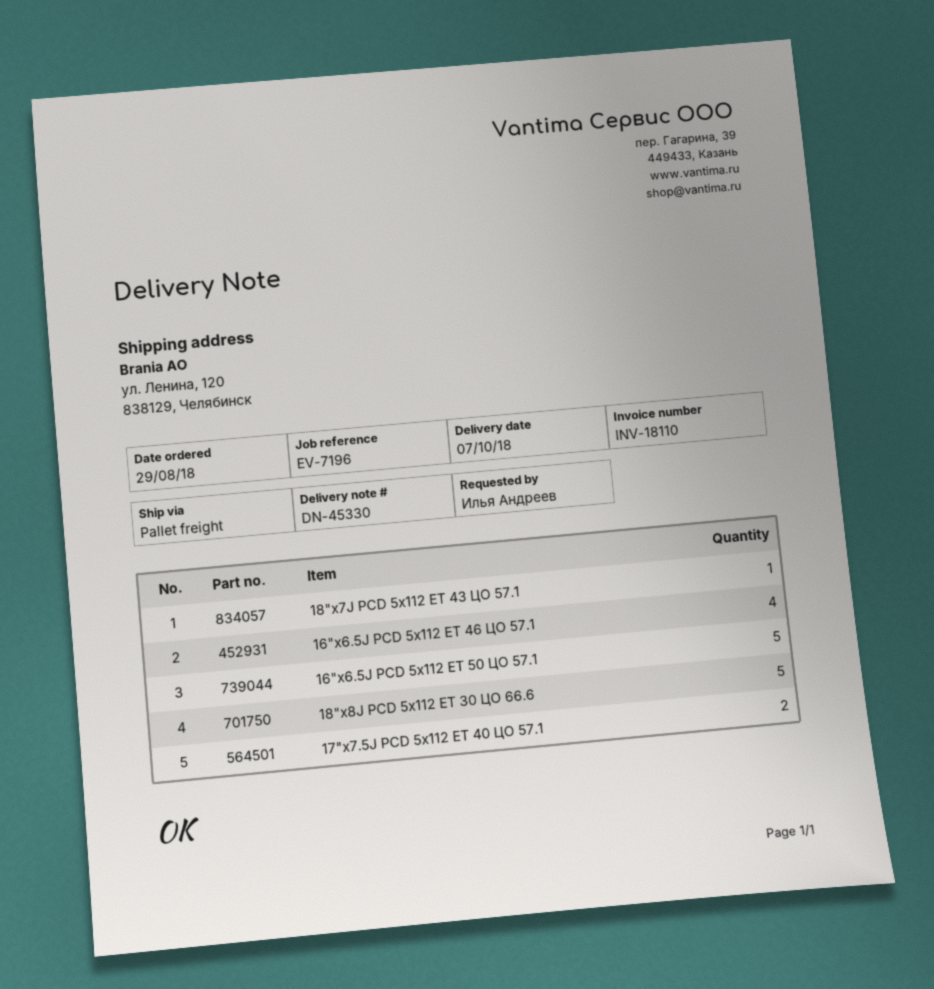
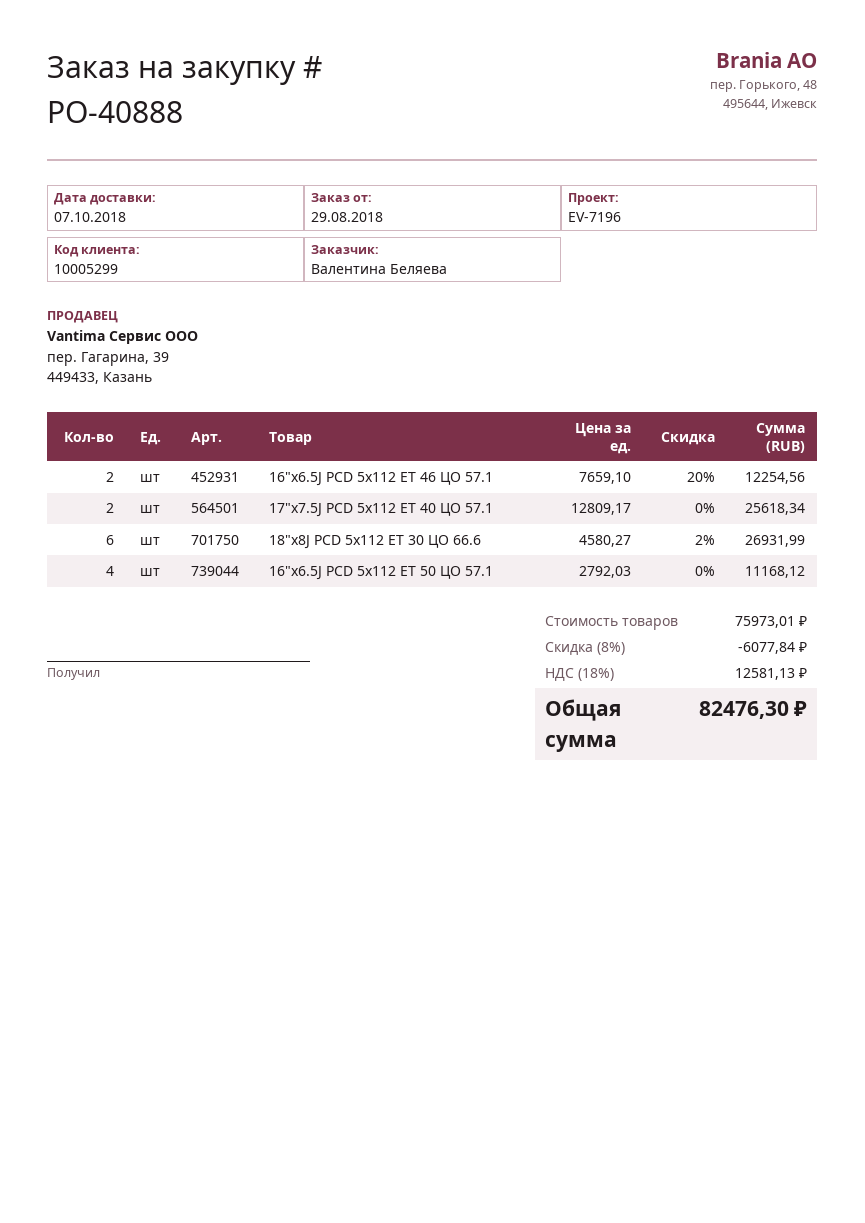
ordered by: Илья Андреев -> Валентина Беляева
18"x7J PCD 5x112 ЕТ 43 ЦО 57.1: 1 -> none
16"x6.5J PCD 5x112 ЕТ 46 ЦО 57.1: 4 -> 2
16"x6.5J PCD 5x112 ЕТ 50 ЦО 57.1: 5 -> 4
18"x8J PCD 5x112 ЕТ 30 ЦО 66.6: 5 -> 6

